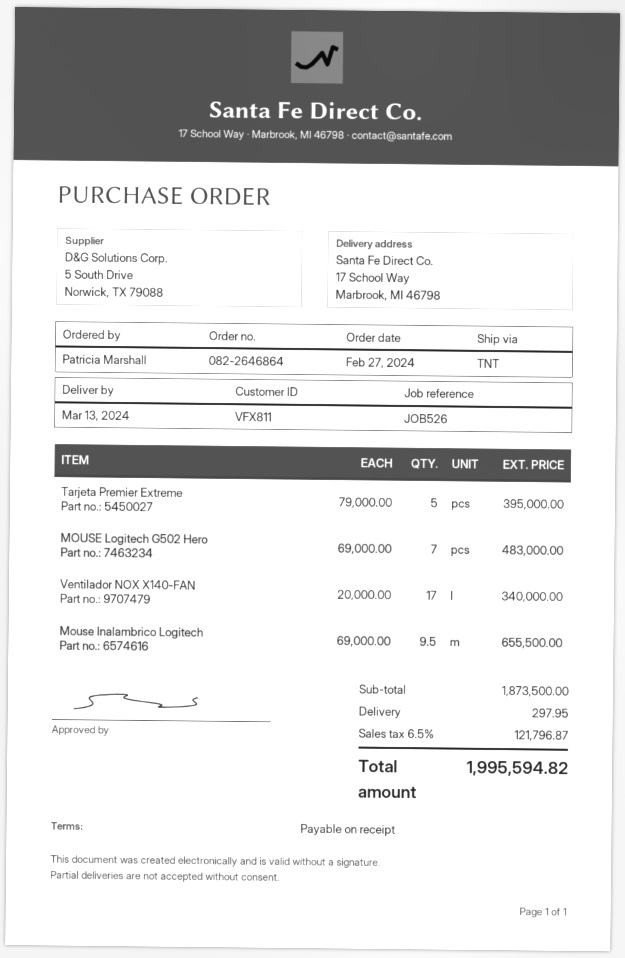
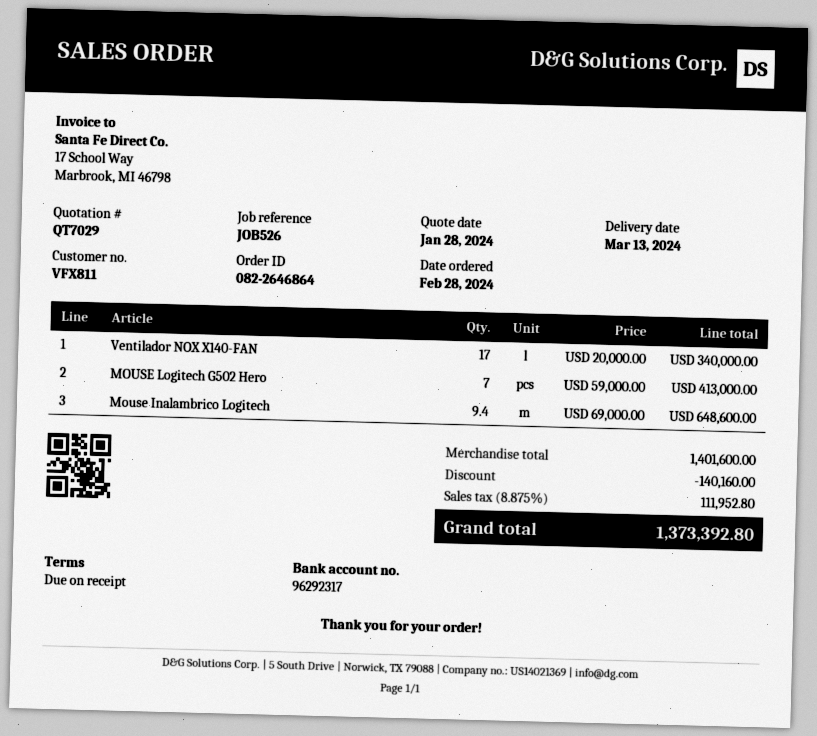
order date: 2024-02-27 -> 2024-02-28
Tarjeta Premier Extreme: 5 x 79000.00 = 395000.00 -> none
MOUSE Logitech G502 Hero: 7 x 69000.00 = 483000.00 -> 7 x 59000.00 = 413000.00
Mouse Inalambrico Logitech: 9.5 x 69000.00 = 655500.00 -> 9.4 x 69000.00 = 648600.00
subtotal: 1873500.00 -> 1401600.00
discount: none -> 140160.00
shipping: 297.95 -> none
tax: 6.5% = 121796.87 -> 8.875% = 111952.80
total: 1995594.82 -> 1373392.80

